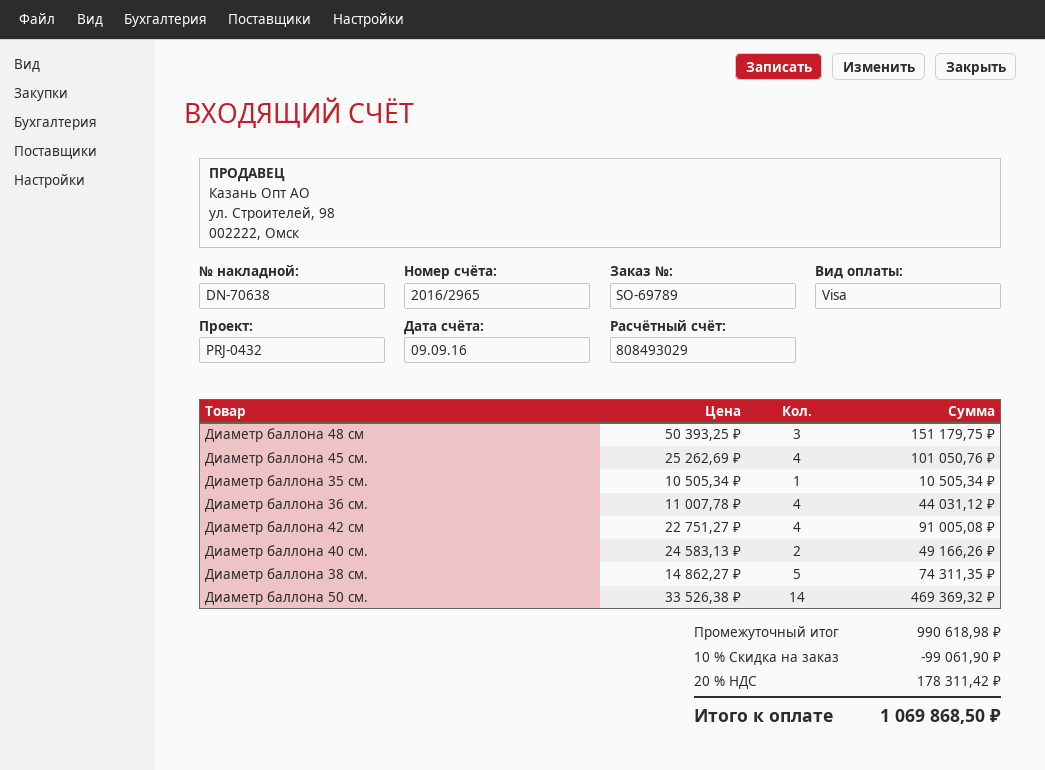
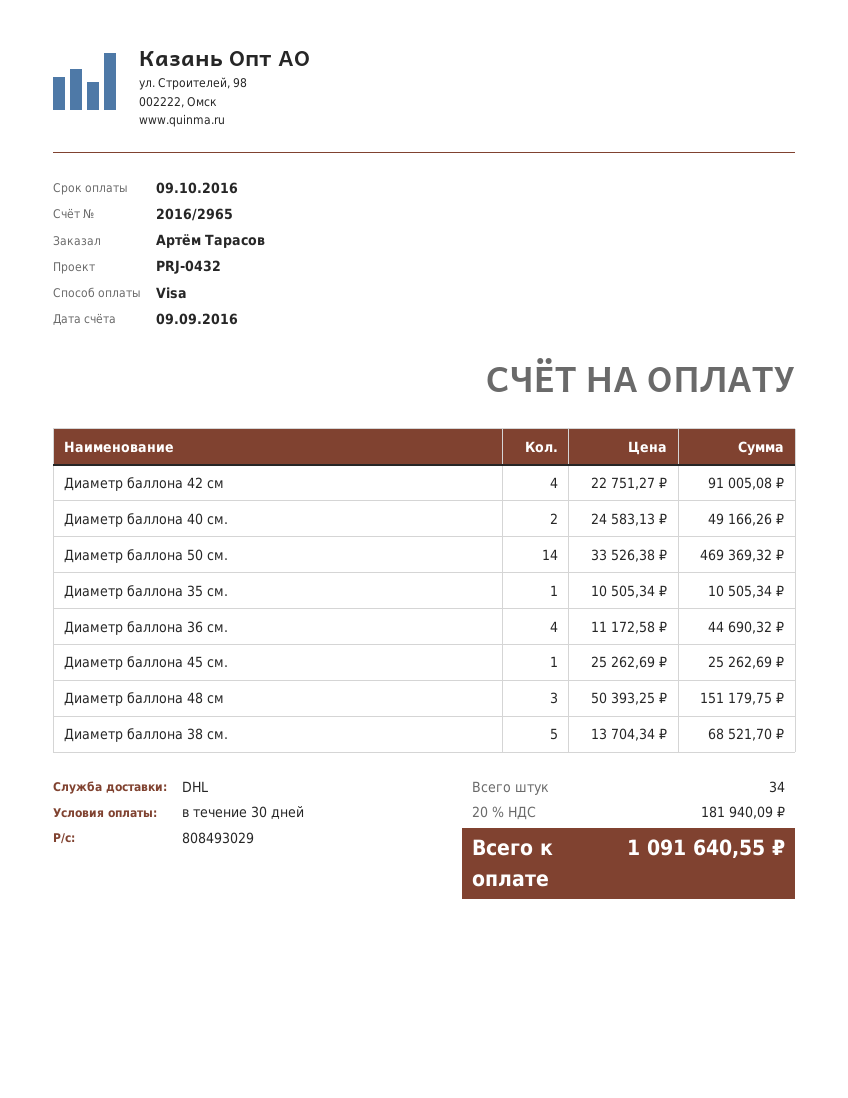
Диаметр баллона 45 см.: 4 x 25262.69 = 101050.76 -> 1 x 25262.69 = 25262.69
Диаметр баллона 36 см.: 4 x 11007.78 = 44031.12 -> 4 x 11172.58 = 44690.32
Диаметр баллона 38 см.: 5 x 14862.27 = 74311.35 -> 5 x 13704.34 = 68521.70
discount: 10% = 99061.90 -> none
tax: 20% = 178311.42 -> 20% = 181940.09
total: 1069868.50 -> 1091640.55

